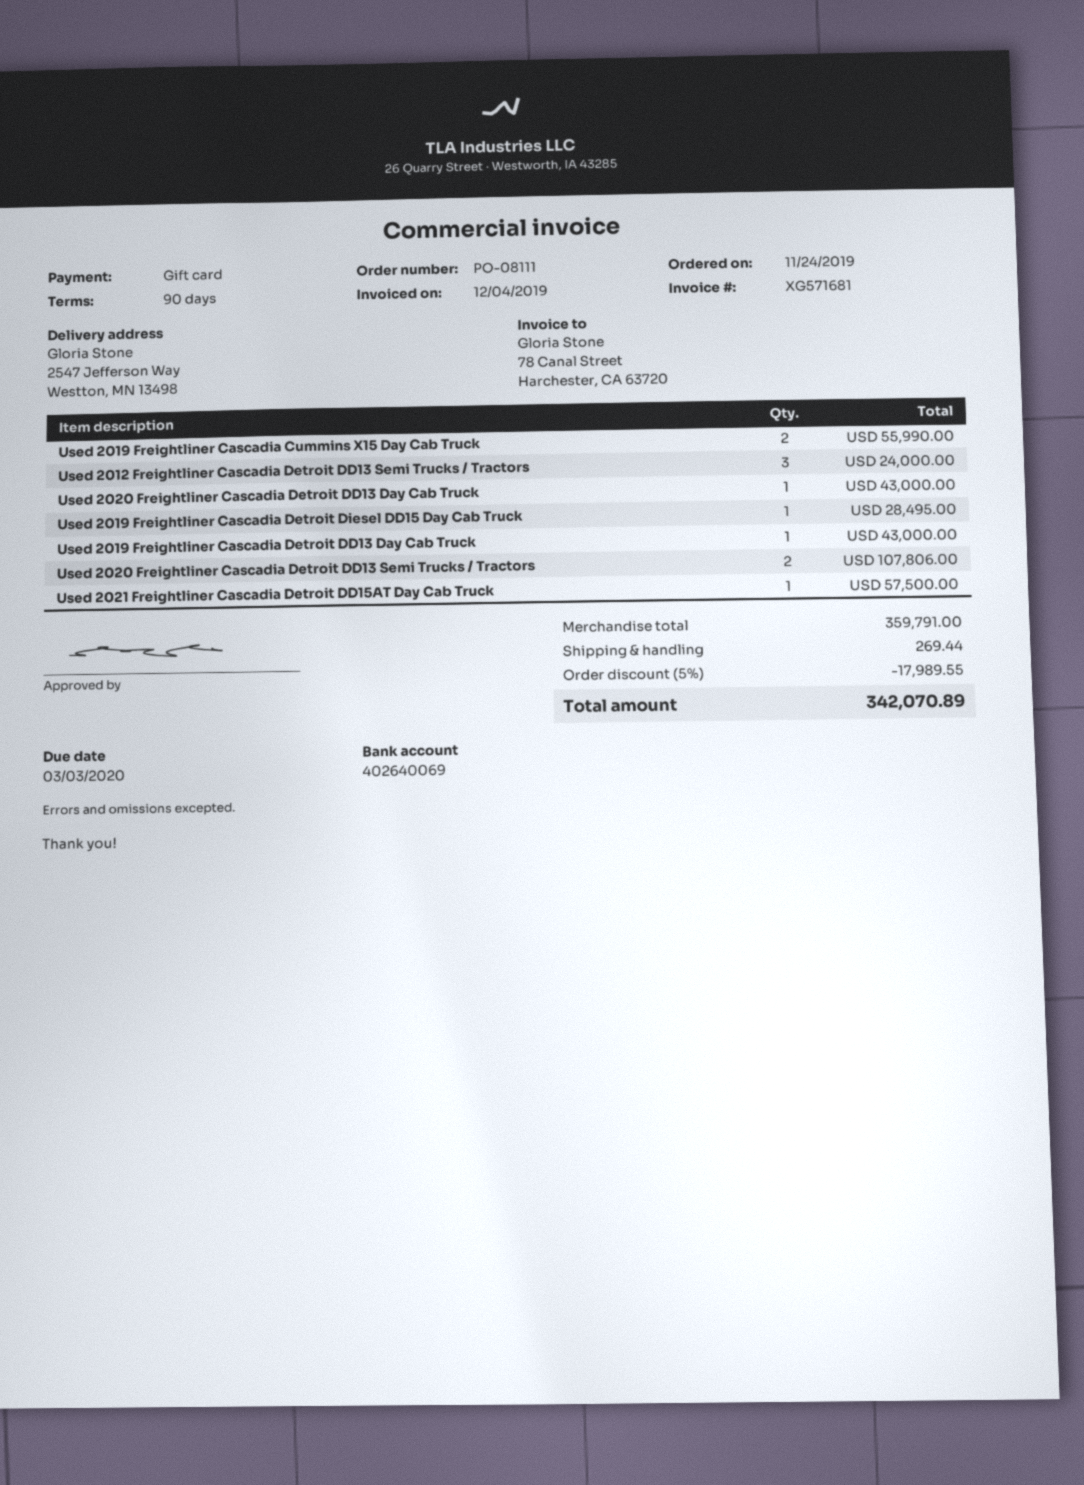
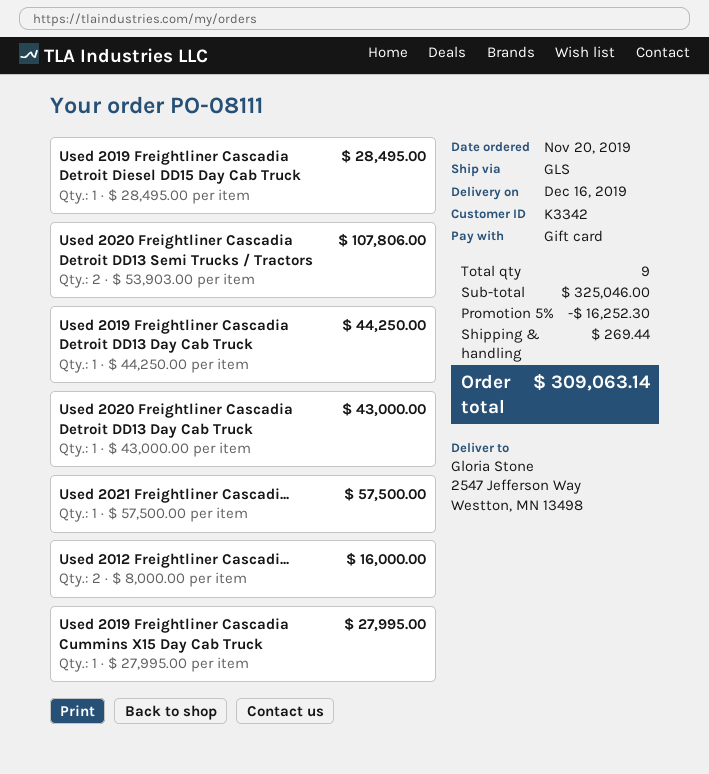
order date: 2019-11-24 -> 2019-11-20
Used 2019 Freightliner Cascadia Cummins X15 Day Cab Truck: 2 for 55990.00 -> 1 for 27995.00
Used 2012 Freightliner Cascadia Detroit DD13 Semi Trucks / Tractors: 3 for 24000.00 -> 2 for 16000.00
Used 2019 Freightliner Cascadia Detroit DD13 Day Cab Truck: 1 for 43000.00 -> 1 for 44250.00
subtotal: 359791.00 -> 325046.00
discount: 5% = 17989.55 -> 5% = 16252.30
total: 342070.89 -> 309063.14

